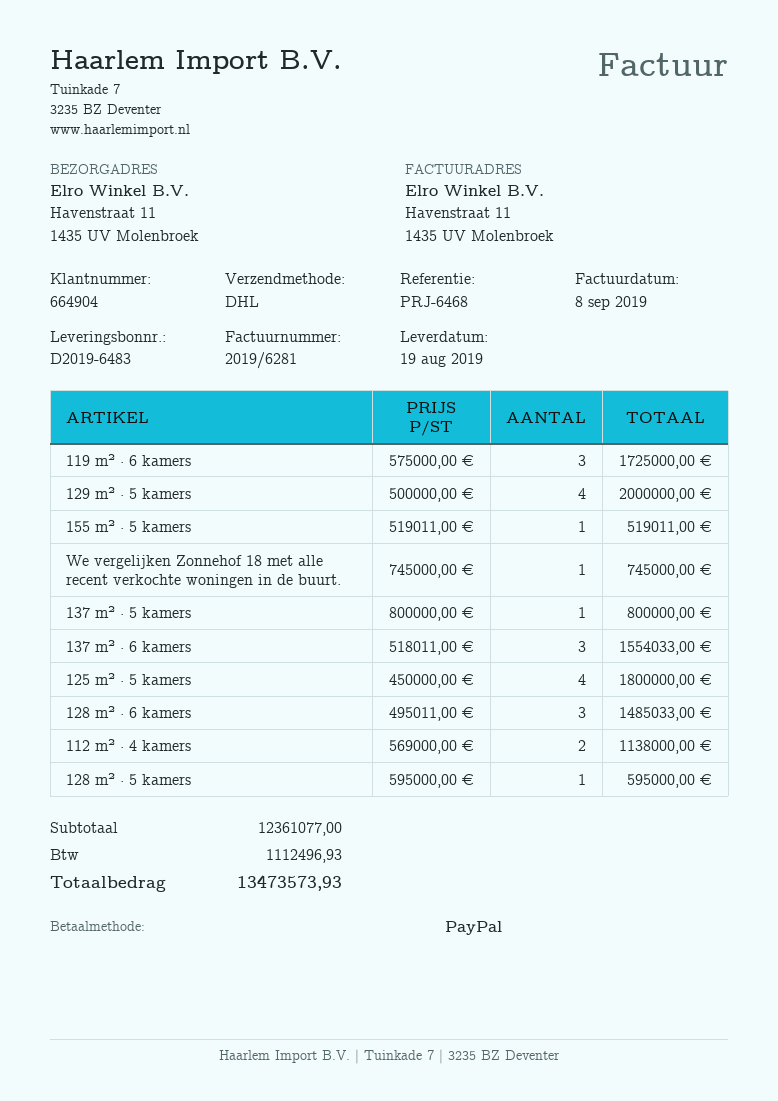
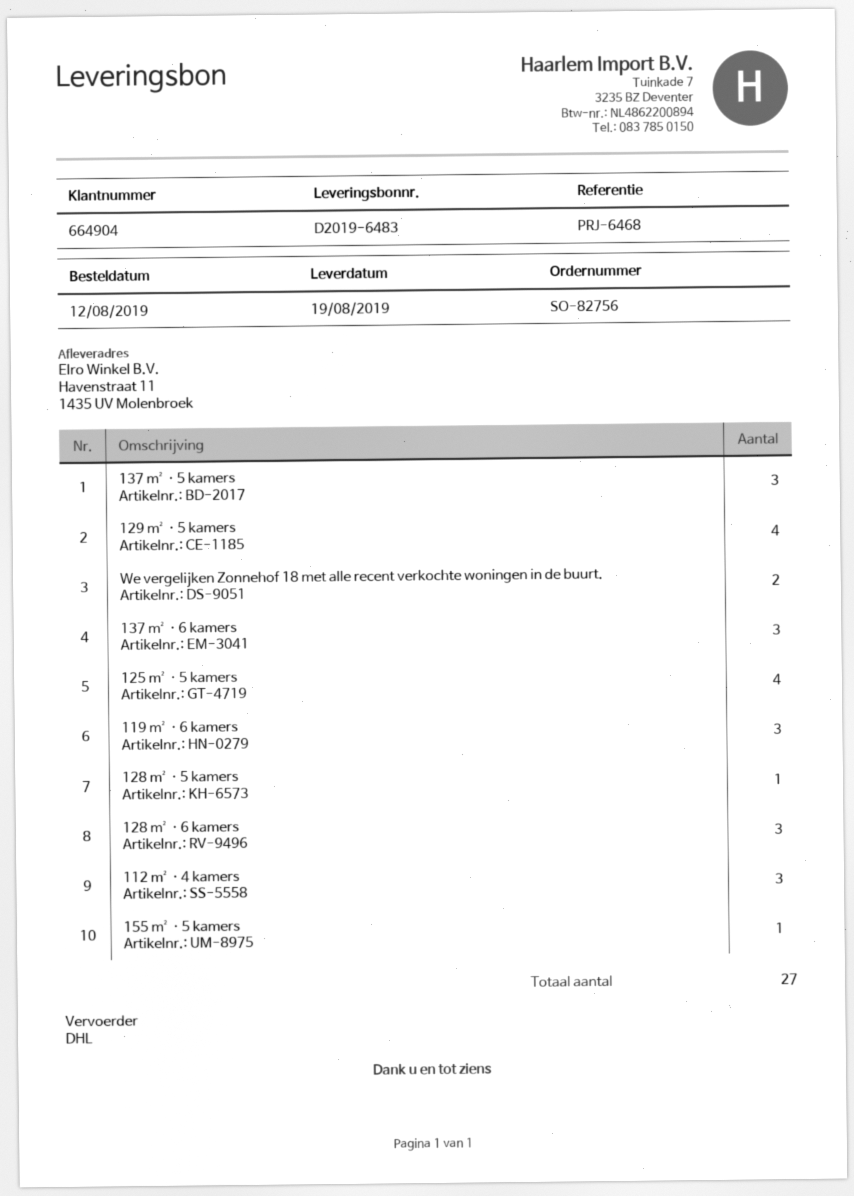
We vergelijken Zonnehof 18 met alle recent verkochte woningen in de buurt.: 1 -> 2
137 m² · 5 kamers: 1 -> 3
112 m² · 4 kamers: 2 -> 3

